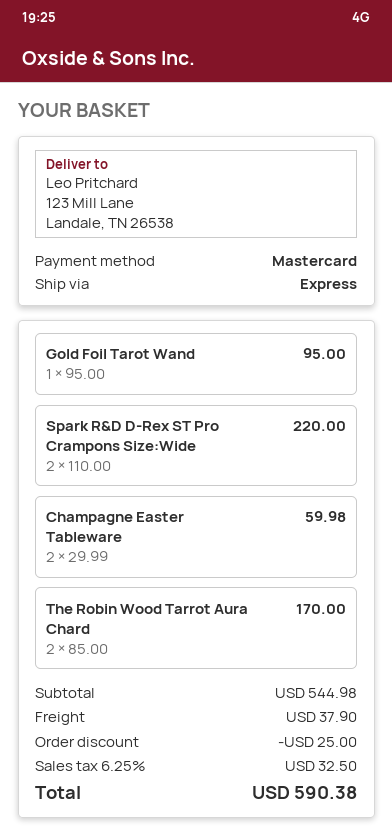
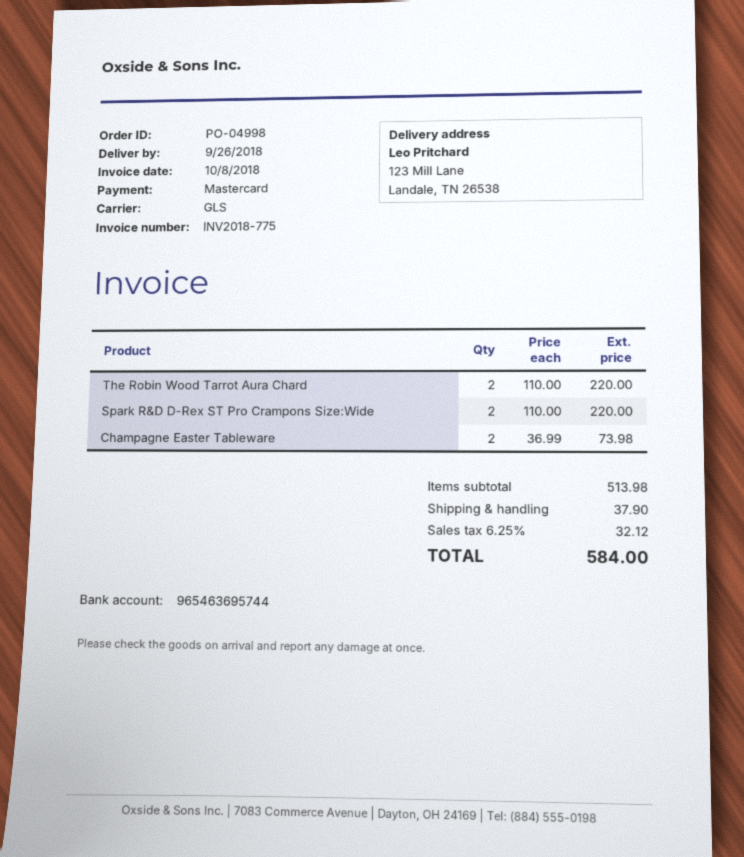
shipping method: express -> GLS
Gold Foil Tarot Wand: 1 x 95.00 = 95.00 -> none
Champagne Easter Tableware: 2 x 29.99 = 59.98 -> 2 x 36.99 = 73.98
The Robin Wood Tarrot Aura Chard: 2 x 85.00 = 170.00 -> 2 x 110.00 = 220.00
subtotal: 544.98 -> 513.98
discount: 25.00 -> none
tax: 6.25% = 32.50 -> 6.25% = 32.12
total: 590.38 -> 584.00

